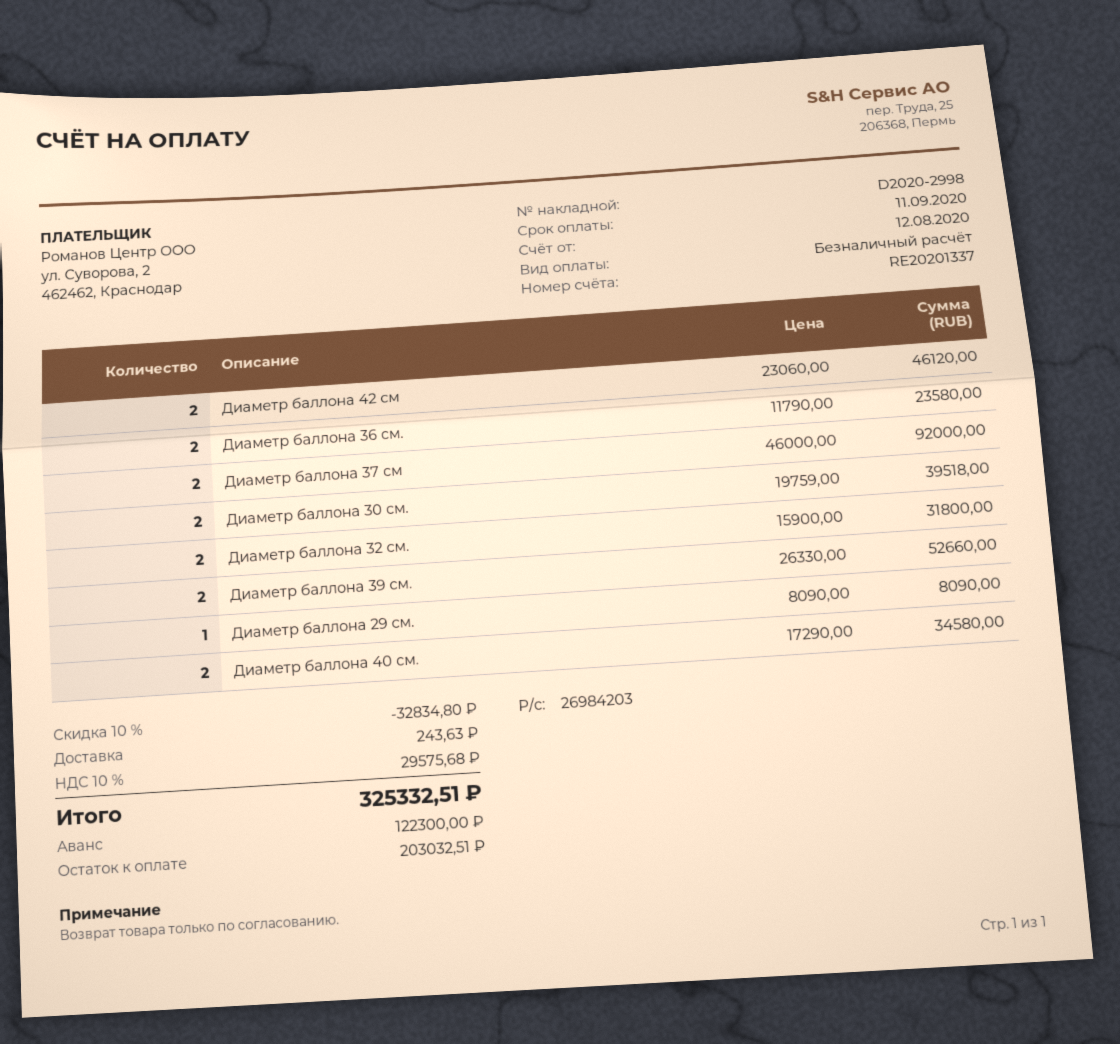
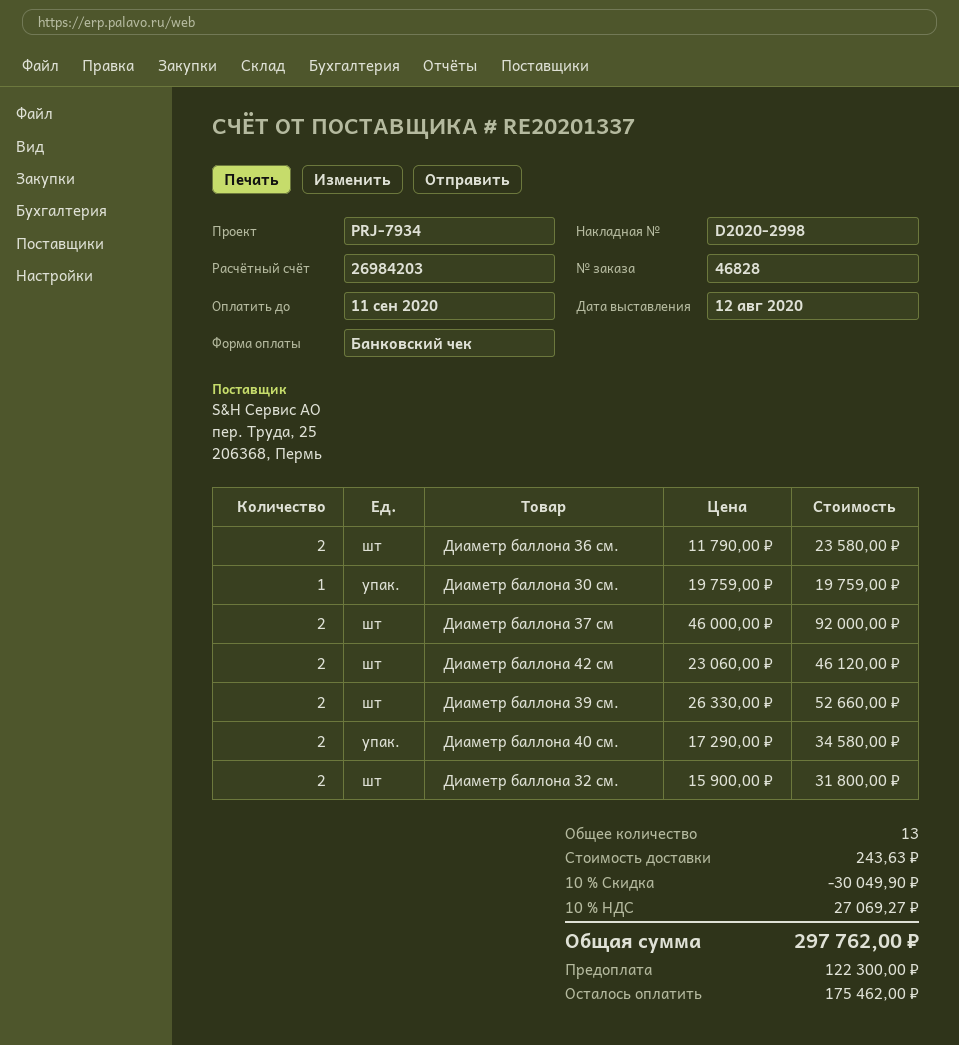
payment method: bank transfer -> cheque
Диаметр баллона 30 см.: 2 x 19759.00 = 39518.00 -> 1 x 19759.00 = 19759.00
Диаметр баллона 29 см.: 1 x 8090.00 = 8090.00 -> none
discount: 10% = 32834.80 -> 10% = 30049.90
tax: 10% = 29575.68 -> 10% = 27069.27
total: 325332.51 -> 297762.00
balance: 203032.51 -> 175462.00

